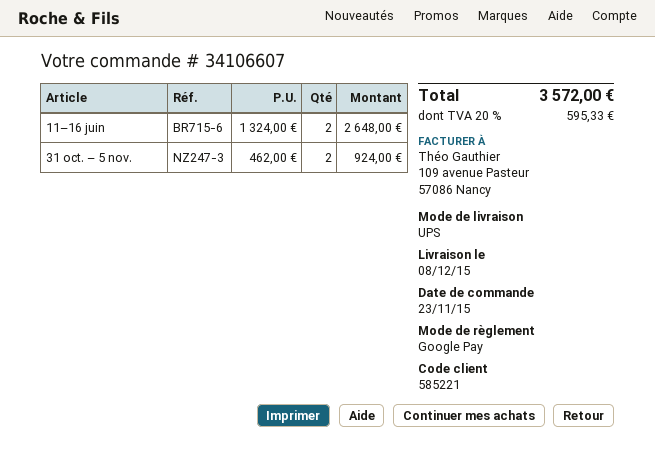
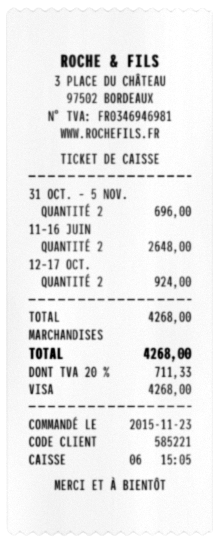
payment method: Google Pay -> Visa
31 oct. – 5 nov.: 2 for 924.00 -> 2 for 696.00
12–17 OCT.: none -> 2 for 924.00
tax: 20% = 595.33 -> 20% = 711.33
total: 3572.00 -> 4268.00

